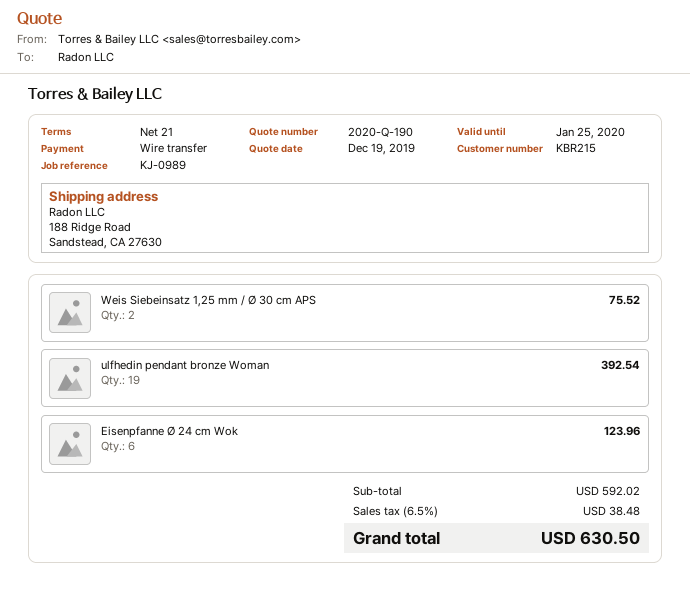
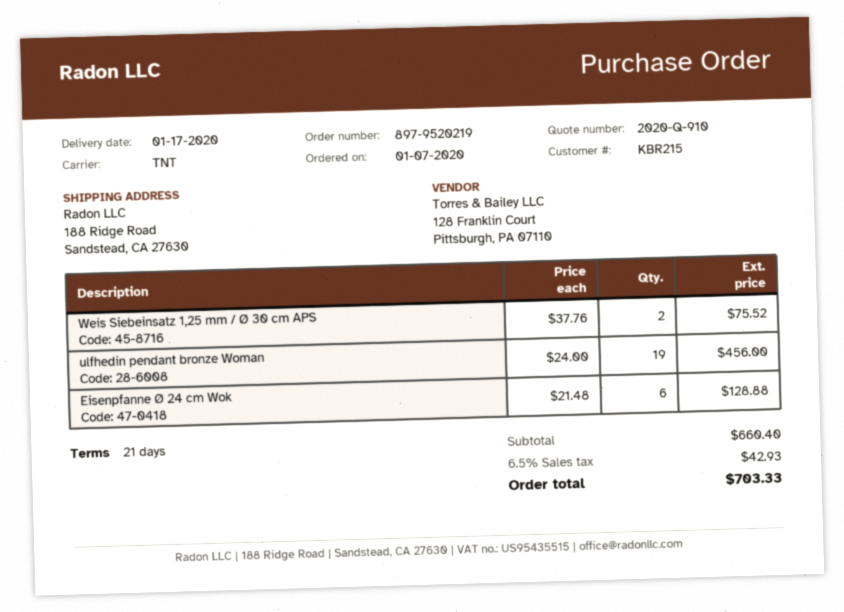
quote number: 2020-Q-190 -> 2020-Q-910
ulfhedin pendant bronze Woman: 19 for 392.54 -> 19 for 456.00
Eisenpfanne Ø 24 cm Wok: 6 for 123.96 -> 6 for 128.88
subtotal: 592.02 -> 660.40
tax: 6.5% = 38.48 -> 6.5% = 42.93
total: 630.50 -> 703.33

